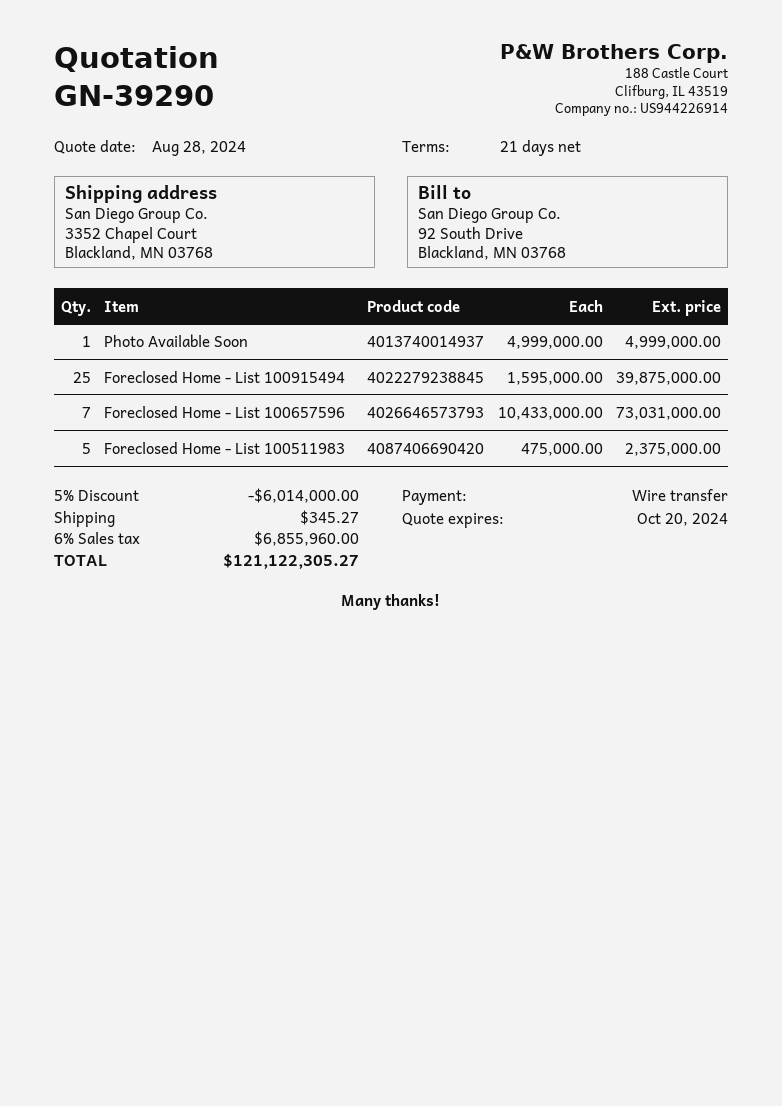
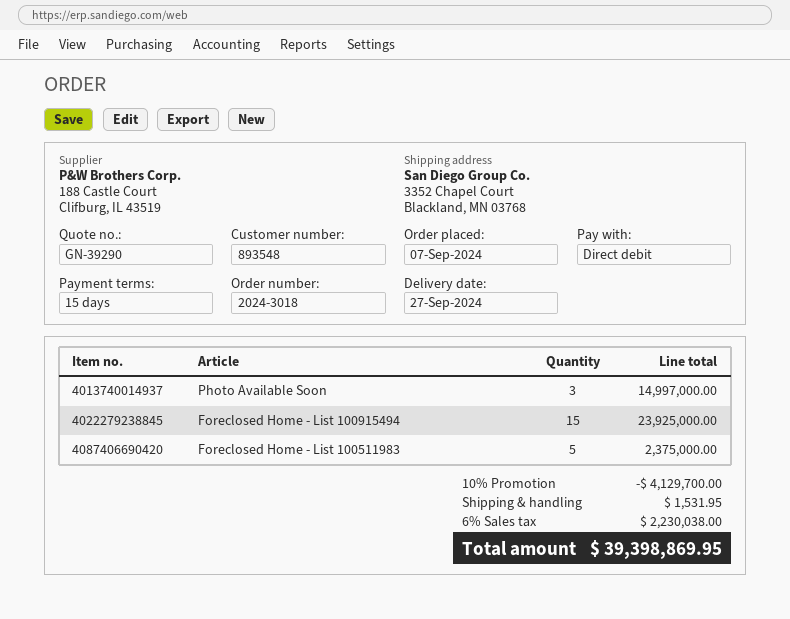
payment terms: 21 days -> 15 days
payment method: bank transfer -> direct debit
Photo Available Soon: 1 for 4999000.00 -> 3 for 14997000.00
Foreclosed Home - List 100915494: 25 for 39875000.00 -> 15 for 23925000.00
Foreclosed Home - List 100657596: 7 for 73031000.00 -> none
discount: 5% = 6014000.00 -> 10% = 4129700.00
shipping: 345.27 -> 1531.95
tax: 6% = 6855960.00 -> 6% = 2230038.00
total: 121122305.27 -> 39398869.95

